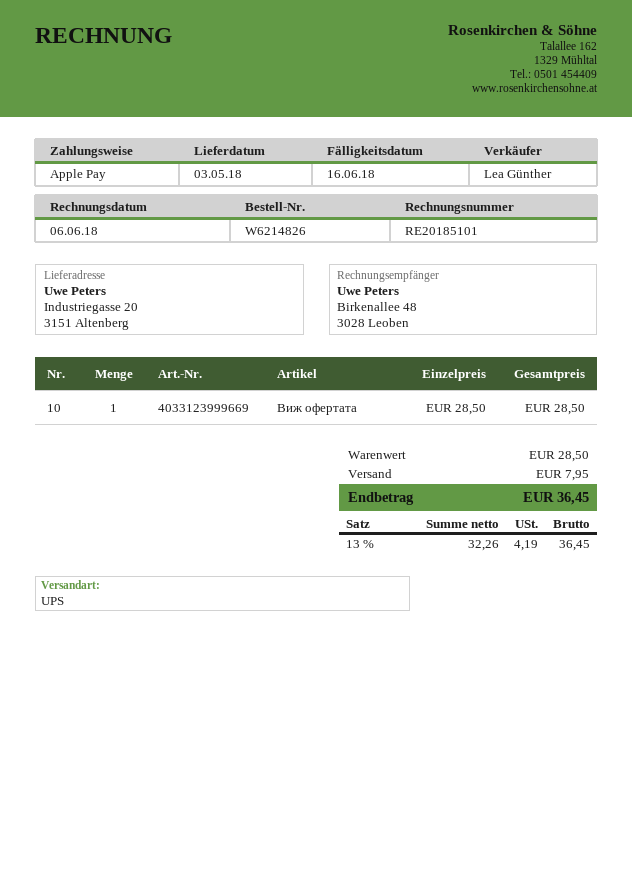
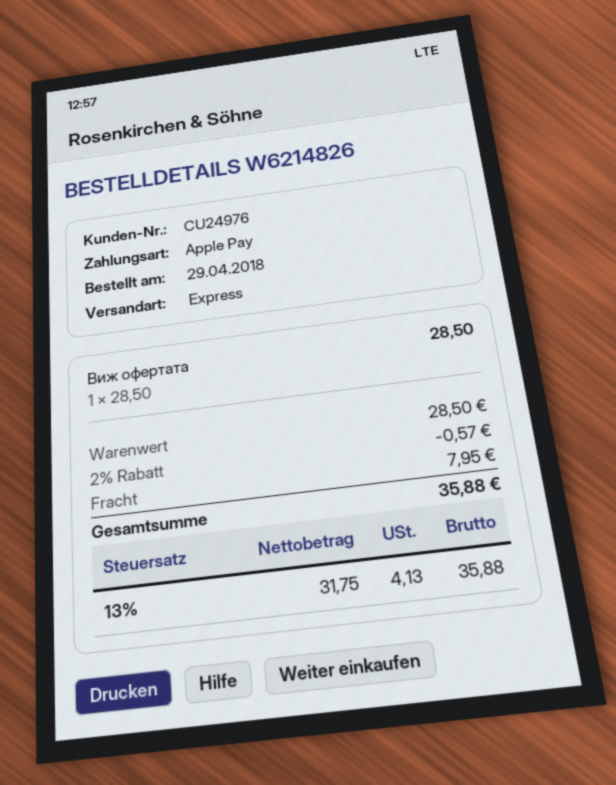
shipping method: UPS -> express
discount: none -> 2% = 0.57
net: 32.26 -> 31.75
tax: 13% = 4.19 -> 13% = 4.13
total: 36.45 -> 35.88

